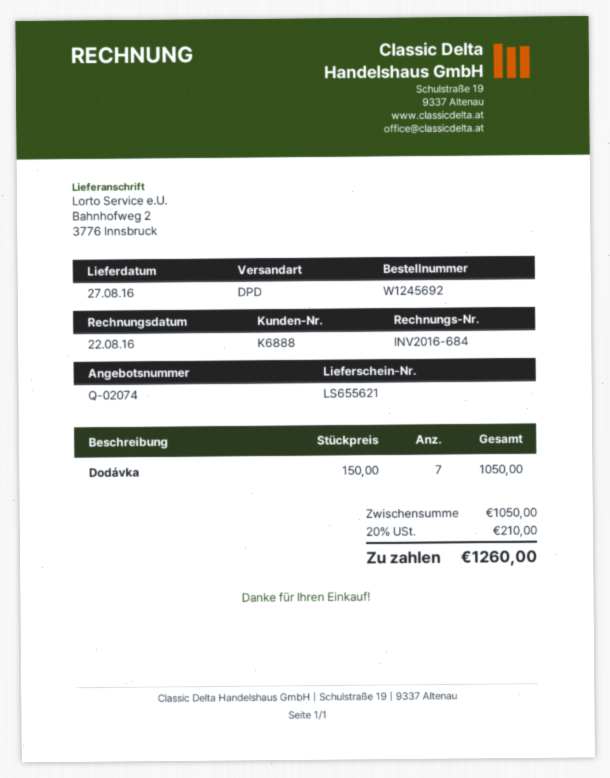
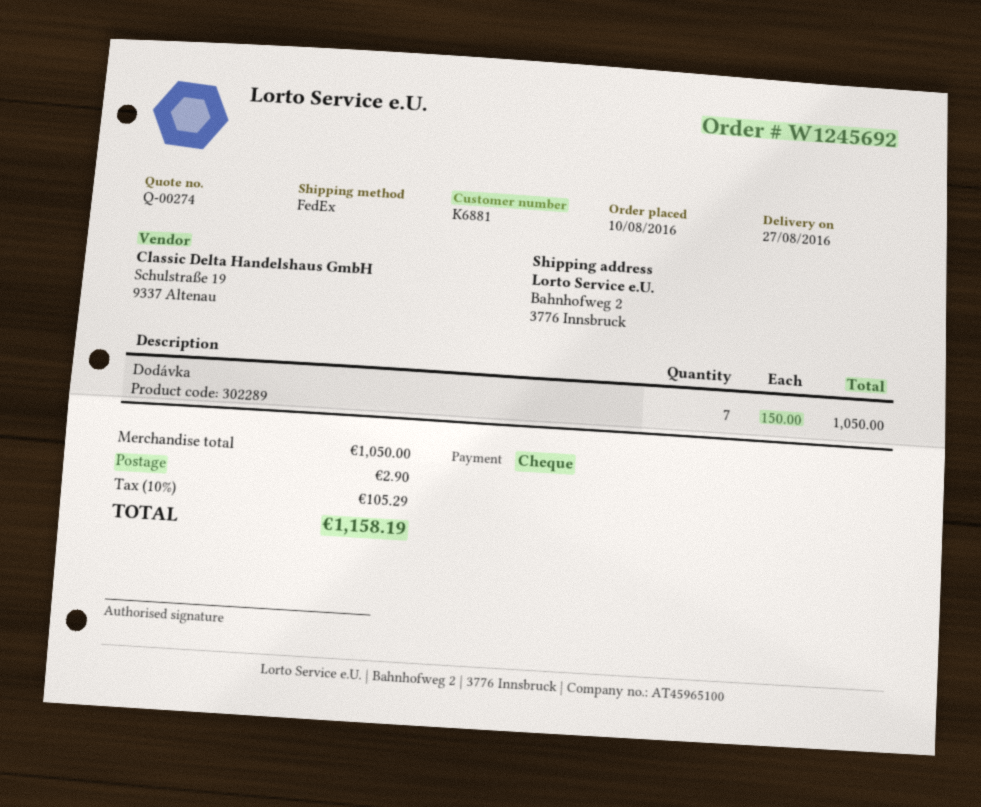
quote number: Q-02074 -> Q-00274
customer number: K6888 -> K6881
shipping method: DPD -> FedEx
shipping: none -> 2.90
tax: 20% = 210.00 -> 10% = 105.29
total: 1260.00 -> 1158.19

